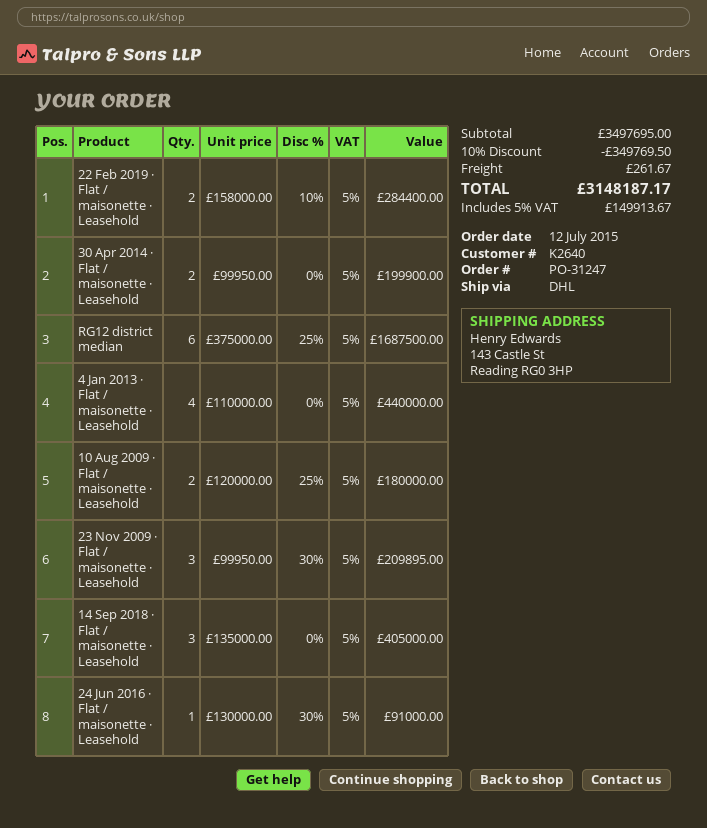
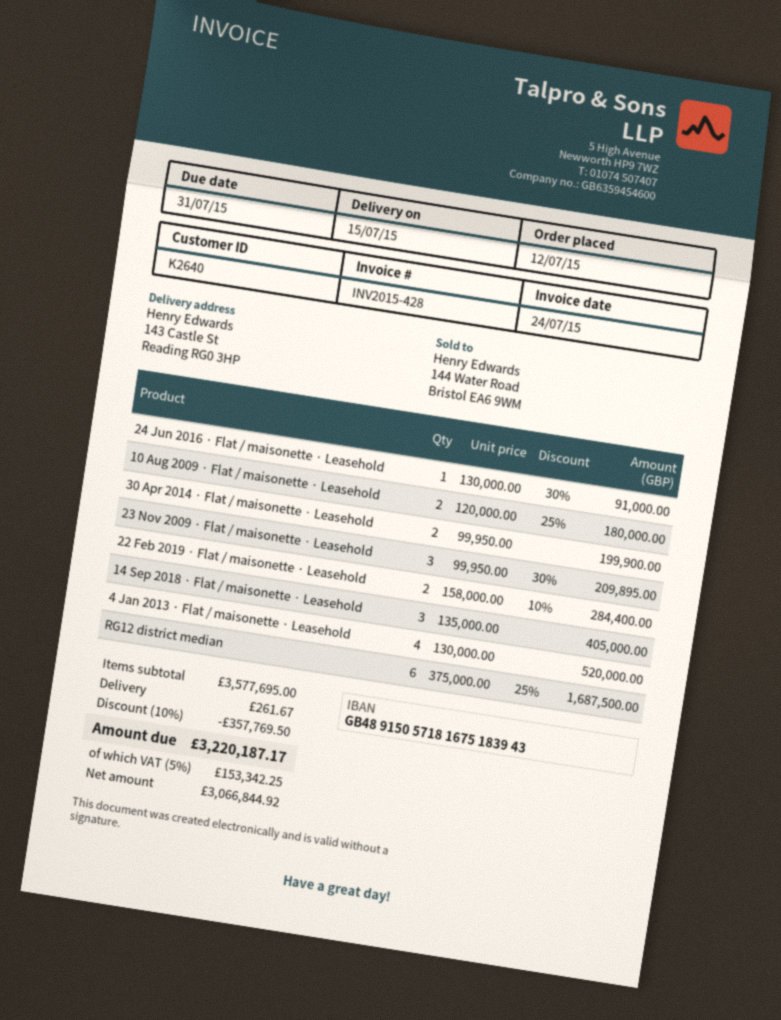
4 Jan 2013 · Flat / maisonette · Leasehold: 4 x 110000.00 = 440000.00 -> 4 x 130000.00 = 520000.00
subtotal: 3497695.00 -> 3577695.00
discount: 10% = 349769.50 -> 10% = 357769.50
tax: 5% = 149913.67 -> 5% = 153342.25
total: 3148187.17 -> 3220187.17

